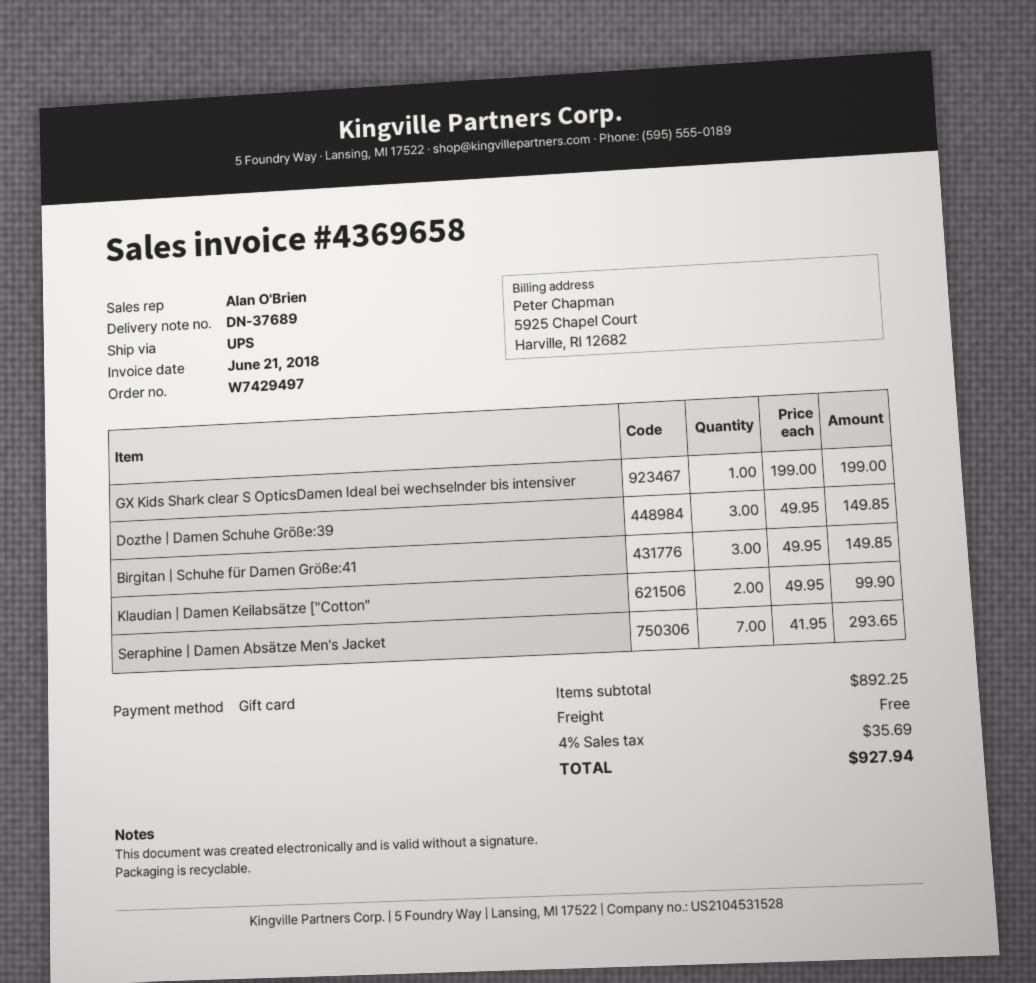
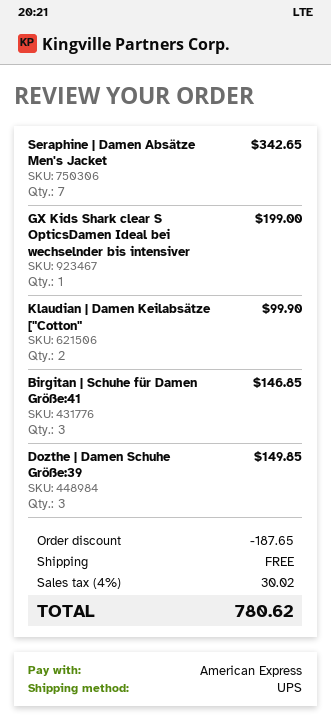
payment method: gift card -> American Express
Birgitan | Schuhe für Damen Größe:41: 3 for 149.85 -> 3 for 146.85
Seraphine | Damen Absätze Men's Jacket: 7 for 293.65 -> 7 for 342.65
discount: none -> 187.65
tax: 4% = 35.69 -> 4% = 30.02
total: 927.94 -> 780.62

